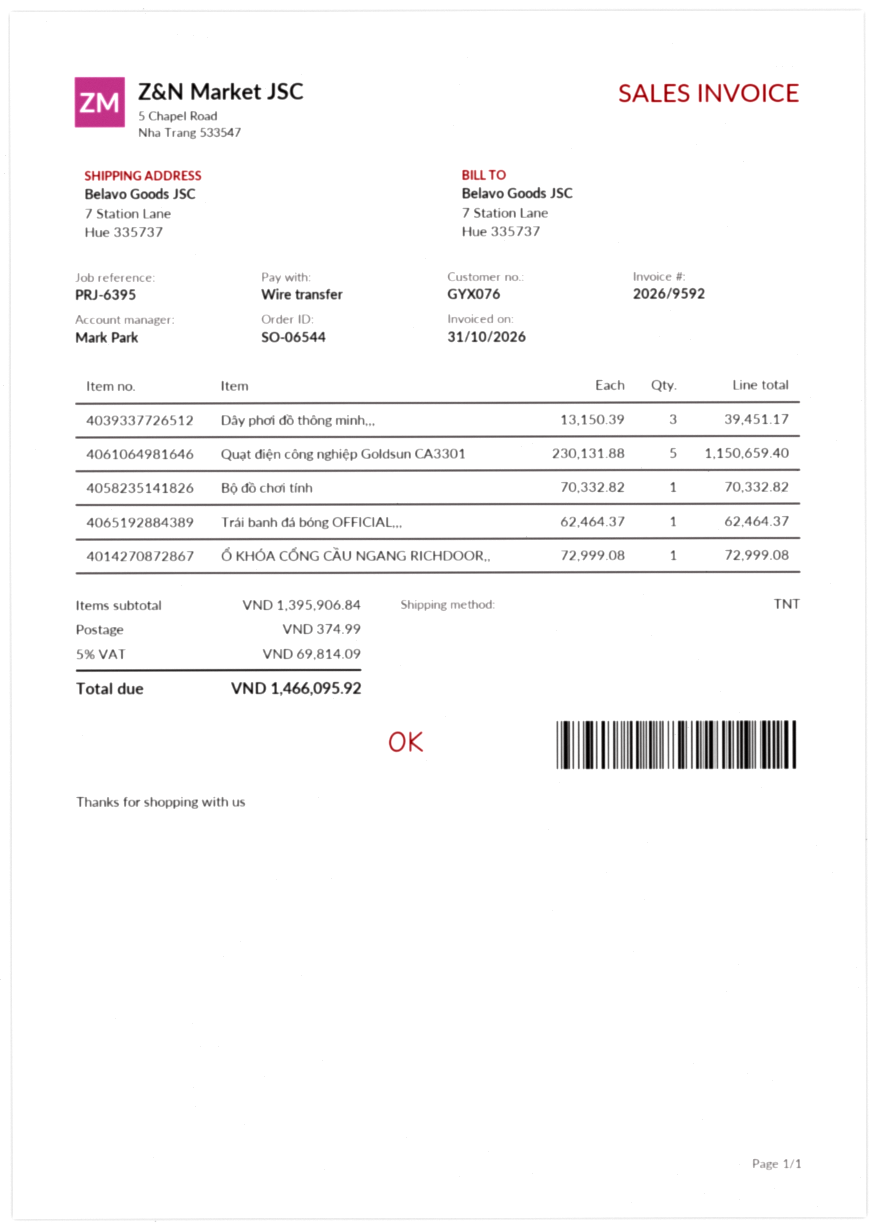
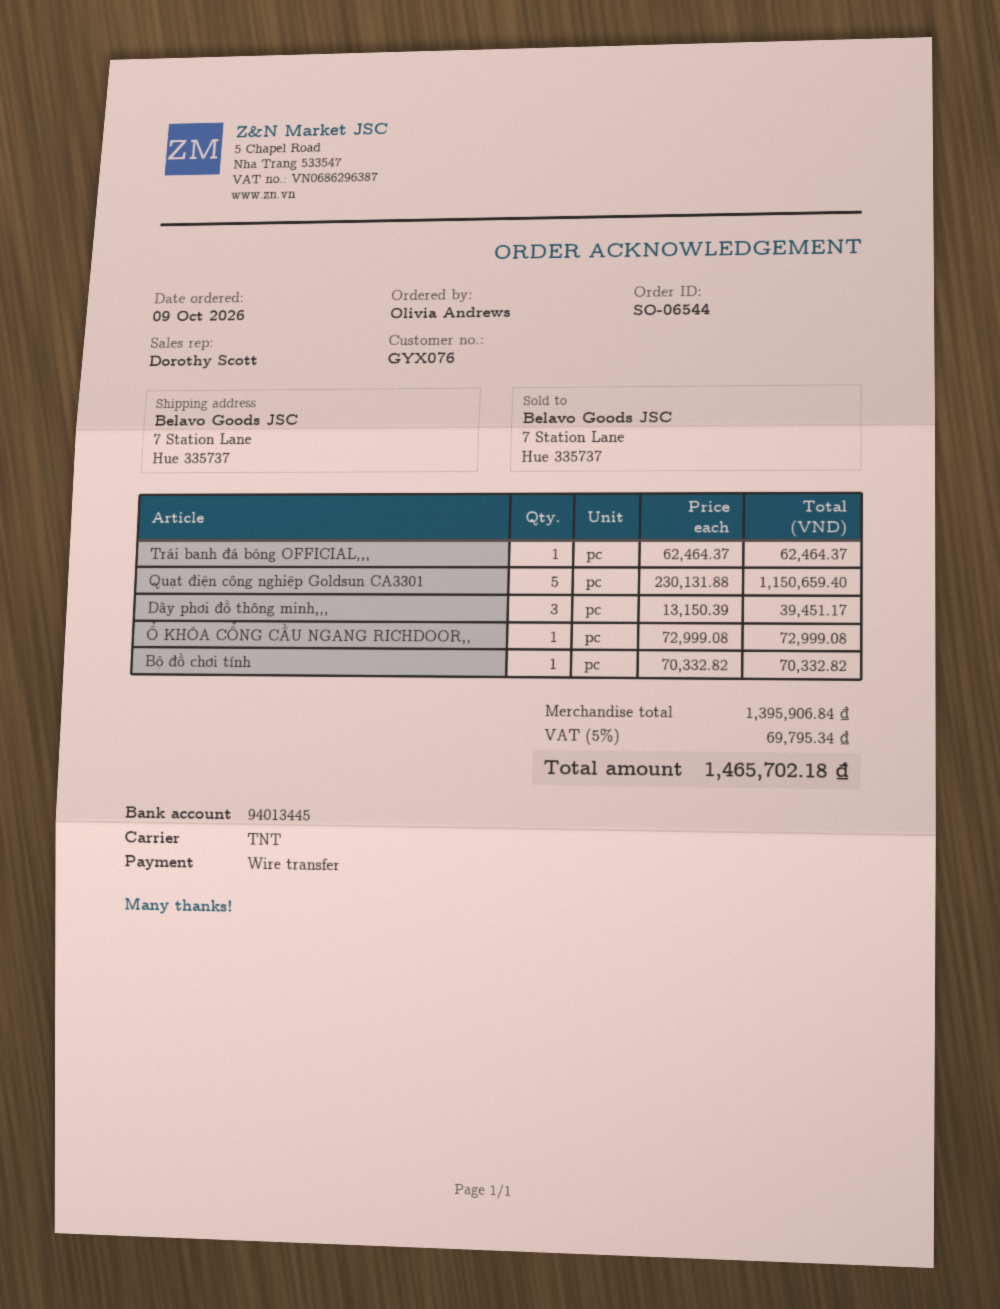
sales rep: Mark Park -> Dorothy Scott
shipping: 374.99 -> none
tax: 5% = 69814.09 -> 5% = 69795.34
total: 1466095.92 -> 1465702.18

